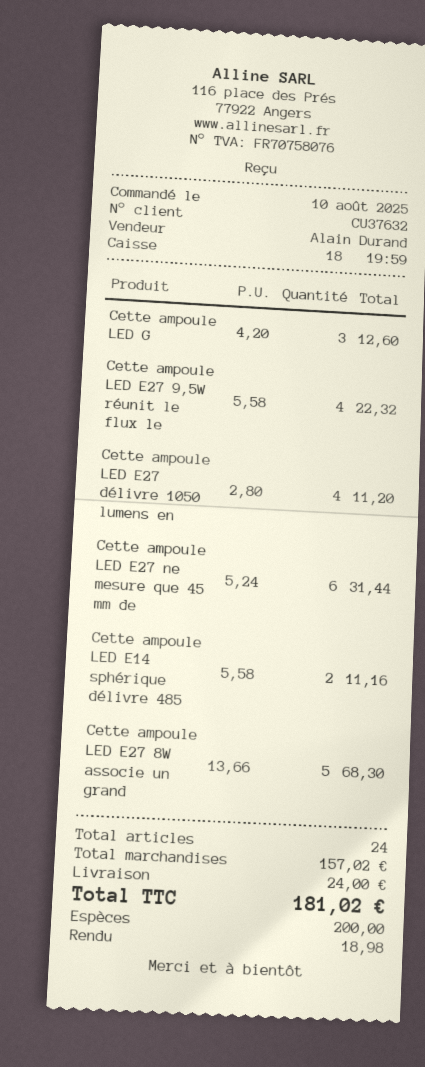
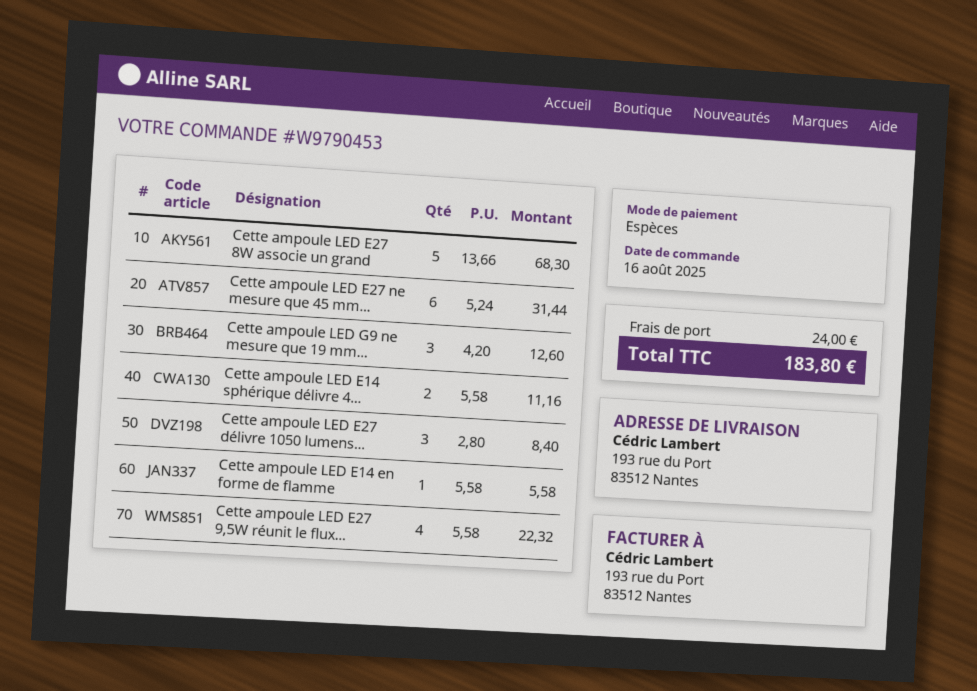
order date: 2025-08-10 -> 2025-08-16
Cette ampoule LED E27 délivre 1050 lumens en: 4 x 2.80 = 11.20 -> 3 x 2.80 = 8.40
Cette ampoule LED E14 en forme de flamme: none -> 1 x 5.58 = 5.58
total: 181.02 -> 183.80

